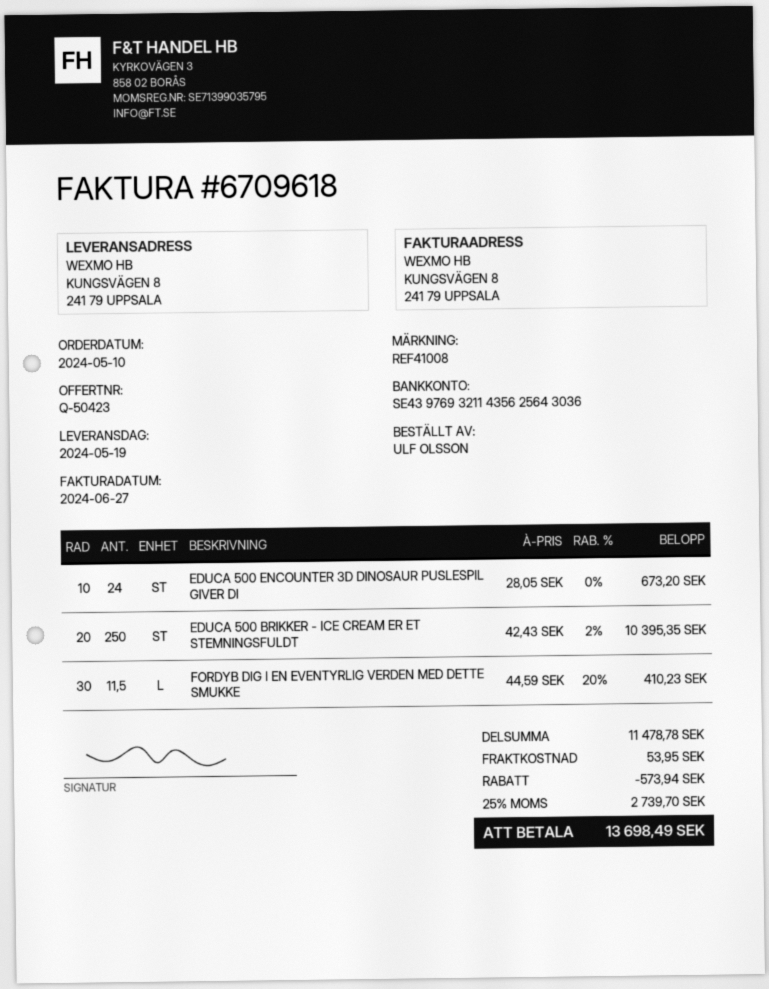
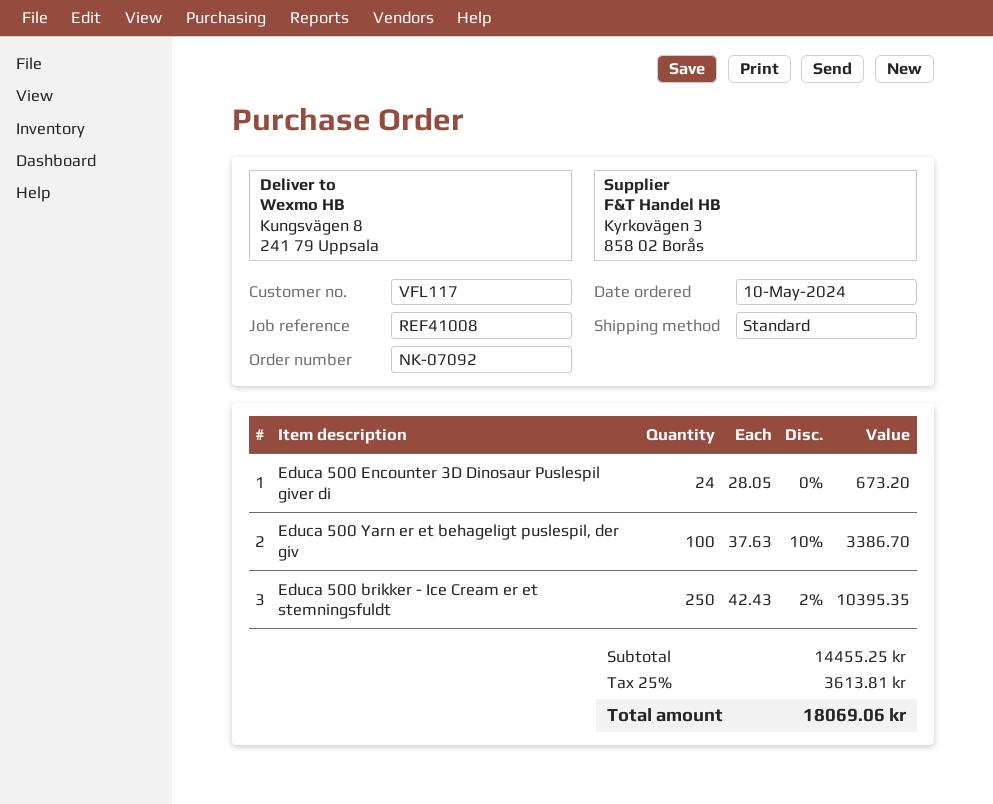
FORDYB DIG I EN EVENTYRLIG VERDEN MED DETTE SMUKKE: 11.5 x 44.59 - 20% = 410.23 -> none
Educa 500 Yarn er et behageligt puslespil, der giv: none -> 100 x 37.63 - 10% = 3386.70
subtotal: 11478.78 -> 14455.25
discount: 573.94 -> none
shipping: 53.95 -> none
tax: 25% = 2739.70 -> 25% = 3613.81
total: 13698.49 -> 18069.06

